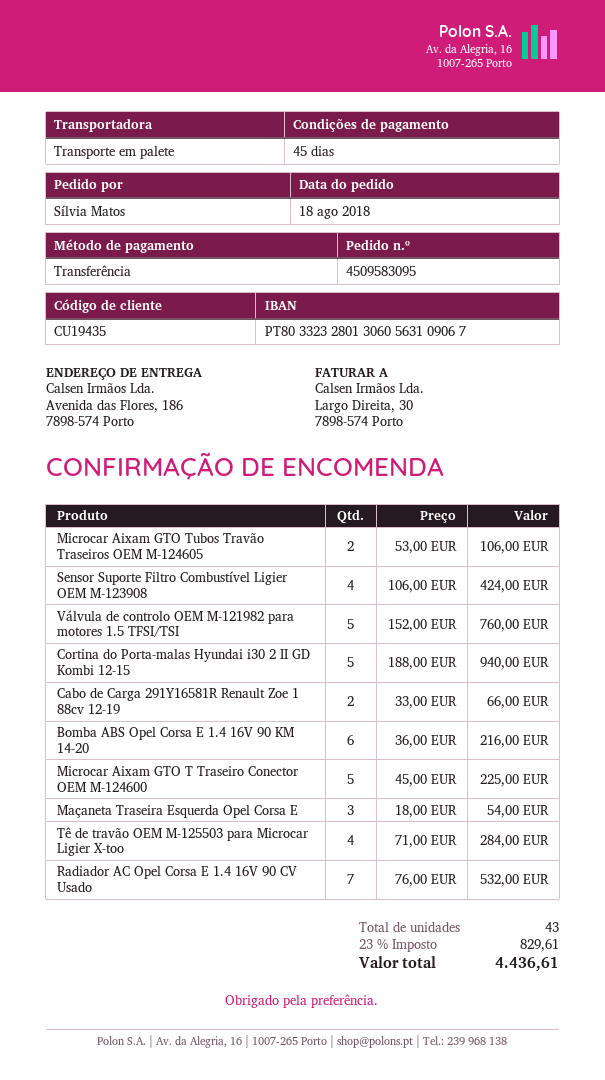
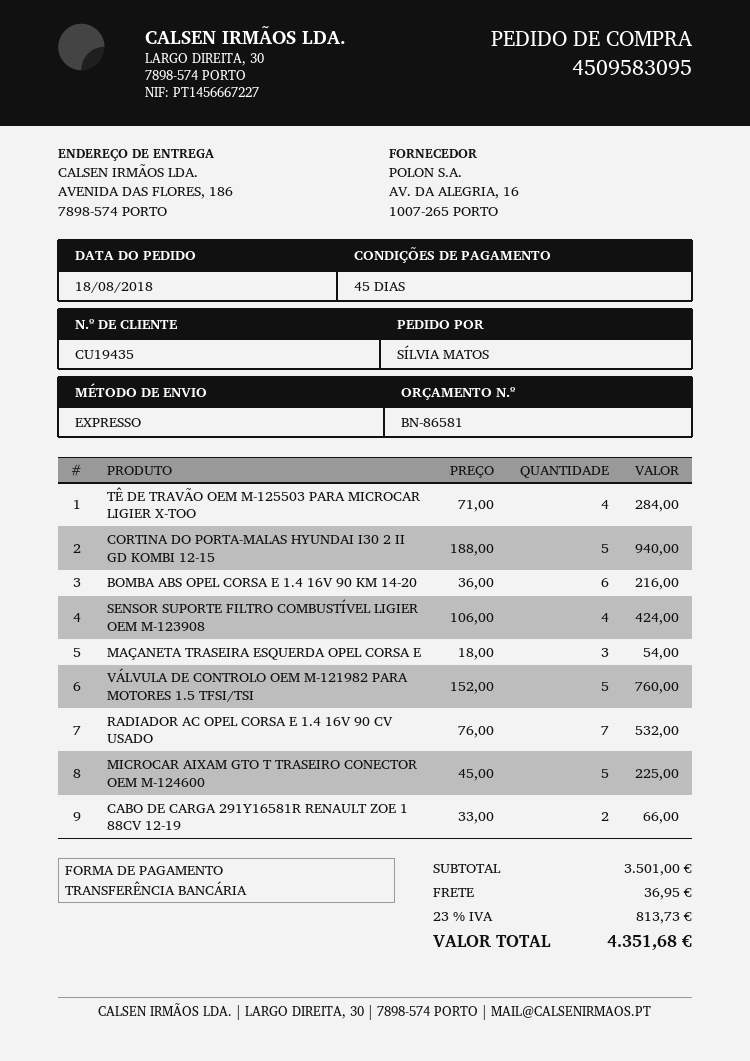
shipping method: pallet freight -> express
Microcar Aixam GTO Tubos Travão Traseiros OEM M-124605: 2 x 53.00 = 106.00 -> none
shipping: none -> 36.95
tax: 23% = 829.61 -> 23% = 813.73
total: 4436.61 -> 4351.68

